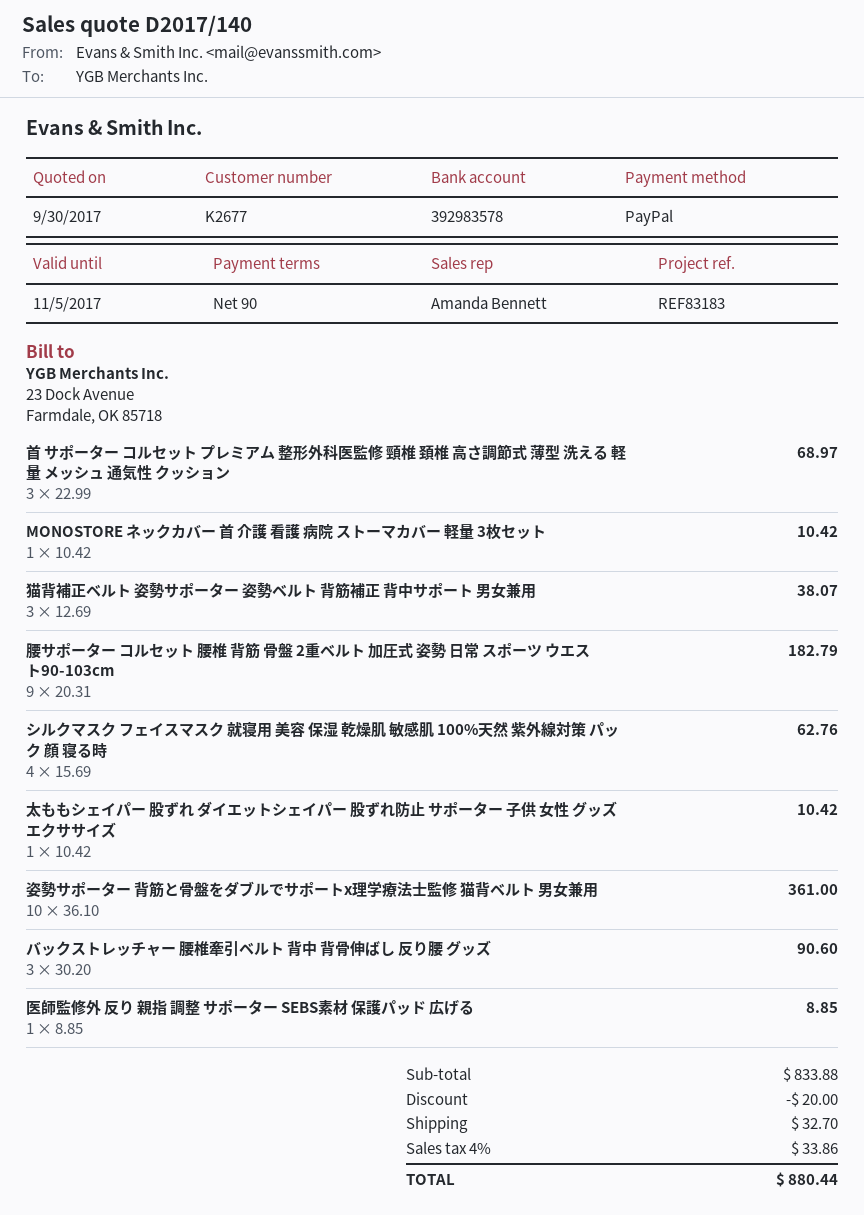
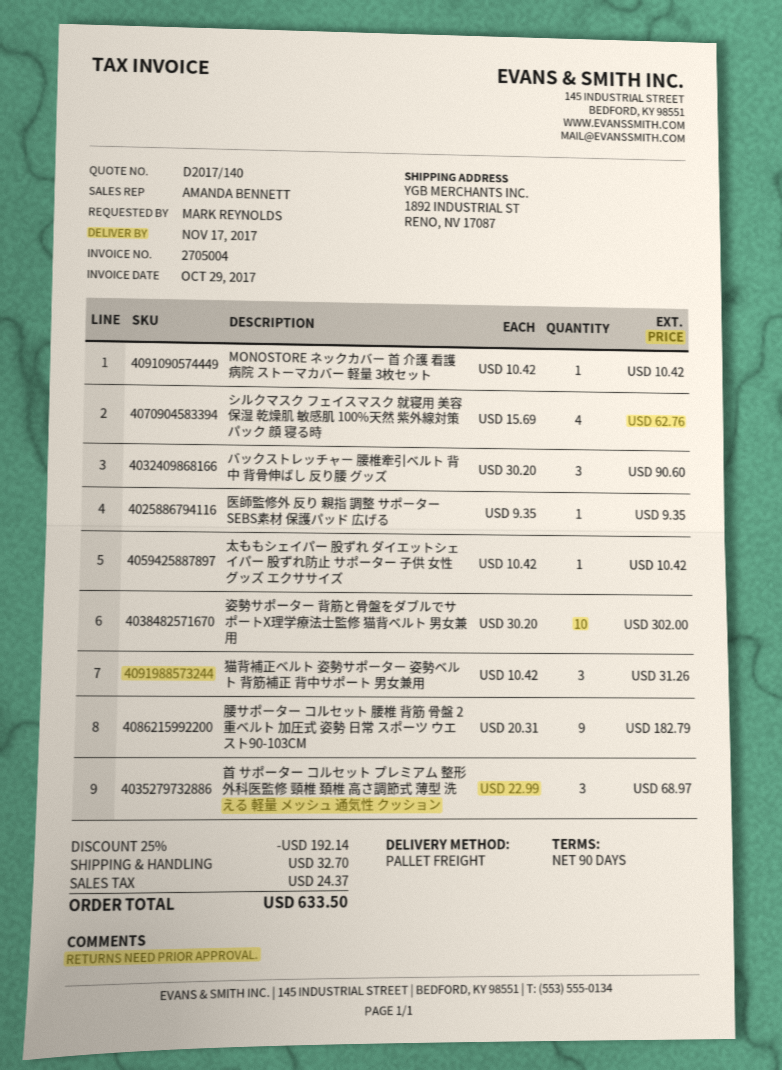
猫背補正ベルト 姿勢サポーター 姿勢ベルト 背筋補正 背中サポート 男女兼用: 3 x 12.69 = 38.07 -> 3 x 10.42 = 31.26
姿勢サポーター 背筋と骨盤をダブルでサポートx理学療法士監修 猫背ベルト 男女兼用: 10 x 36.10 = 361.00 -> 10 x 30.20 = 302.00
医師監修外 反り 親指 調整 サポーター SEBS素材 保護パッド 広げる: 1 x 8.85 = 8.85 -> 1 x 9.35 = 9.35
discount: 20.00 -> 192.14
tax: 33.86 -> 24.37
total: 880.44 -> 633.50

